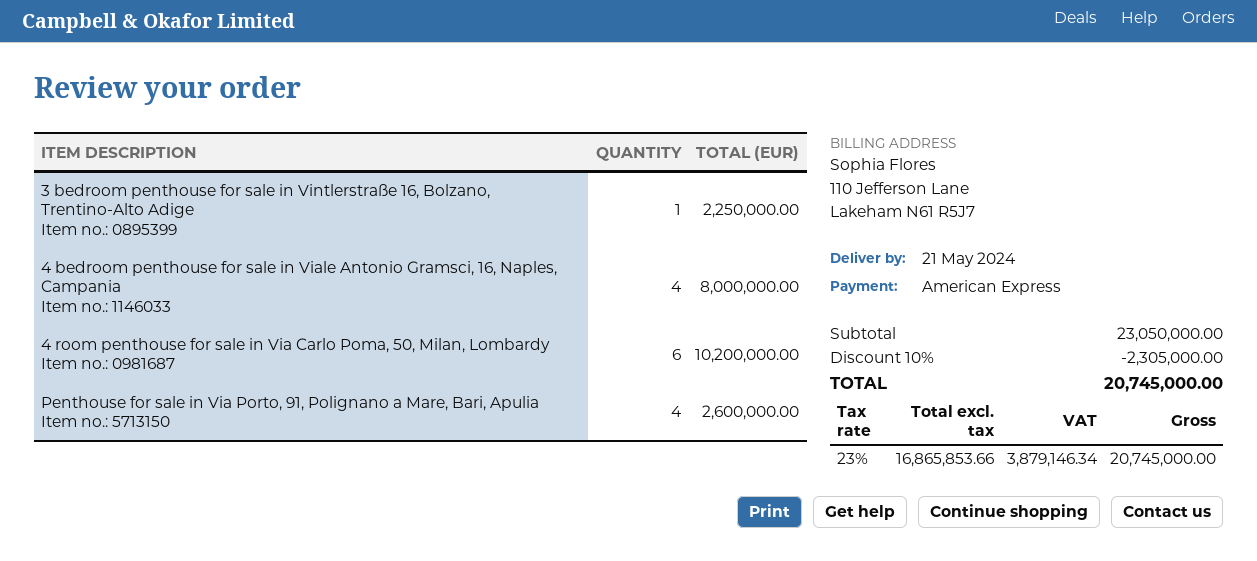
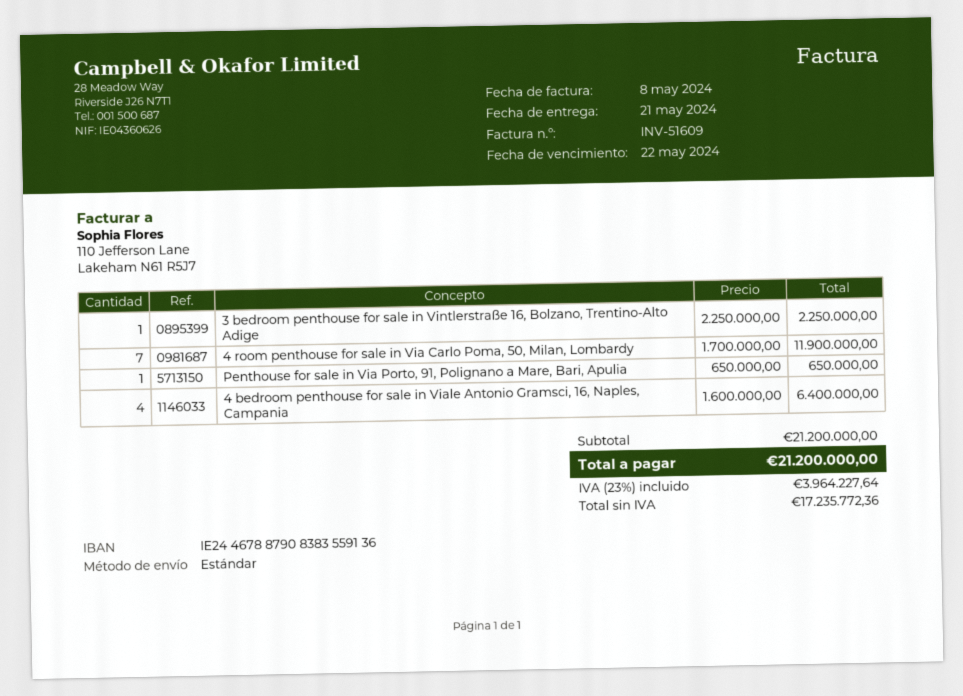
4 bedroom penthouse for sale in Viale Antonio Gramsci, 16, Naples, Campania: 4 for 8000000.00 -> 4 for 6400000.00
4 room penthouse for sale in Via Carlo Poma, 50, Milan, Lombardy: 6 for 10200000.00 -> 7 for 11900000.00
Penthouse for sale in Via Porto, 91, Polignano a Mare, Bari, Apulia: 4 for 2600000.00 -> 1 for 650000.00
subtotal: 23050000.00 -> 21200000.00
discount: 10% = 2305000.00 -> none
net: 16865853.66 -> 17235772.36
tax: 23% = 3879146.34 -> 23% = 3964227.64
total: 20745000.00 -> 21200000.00

